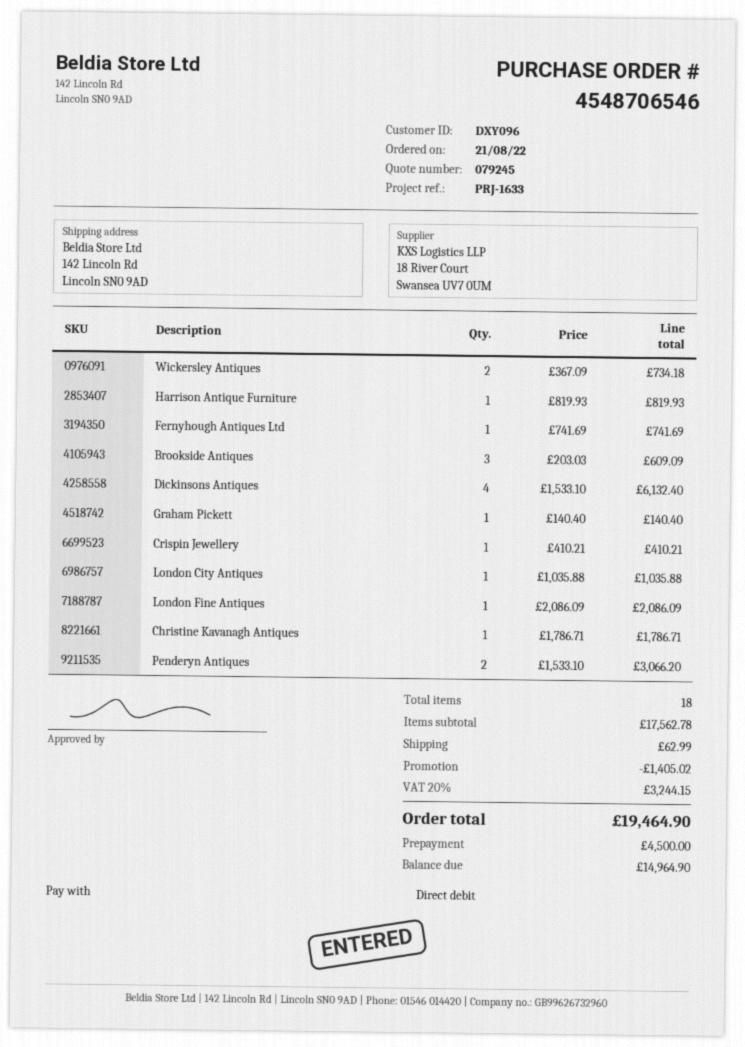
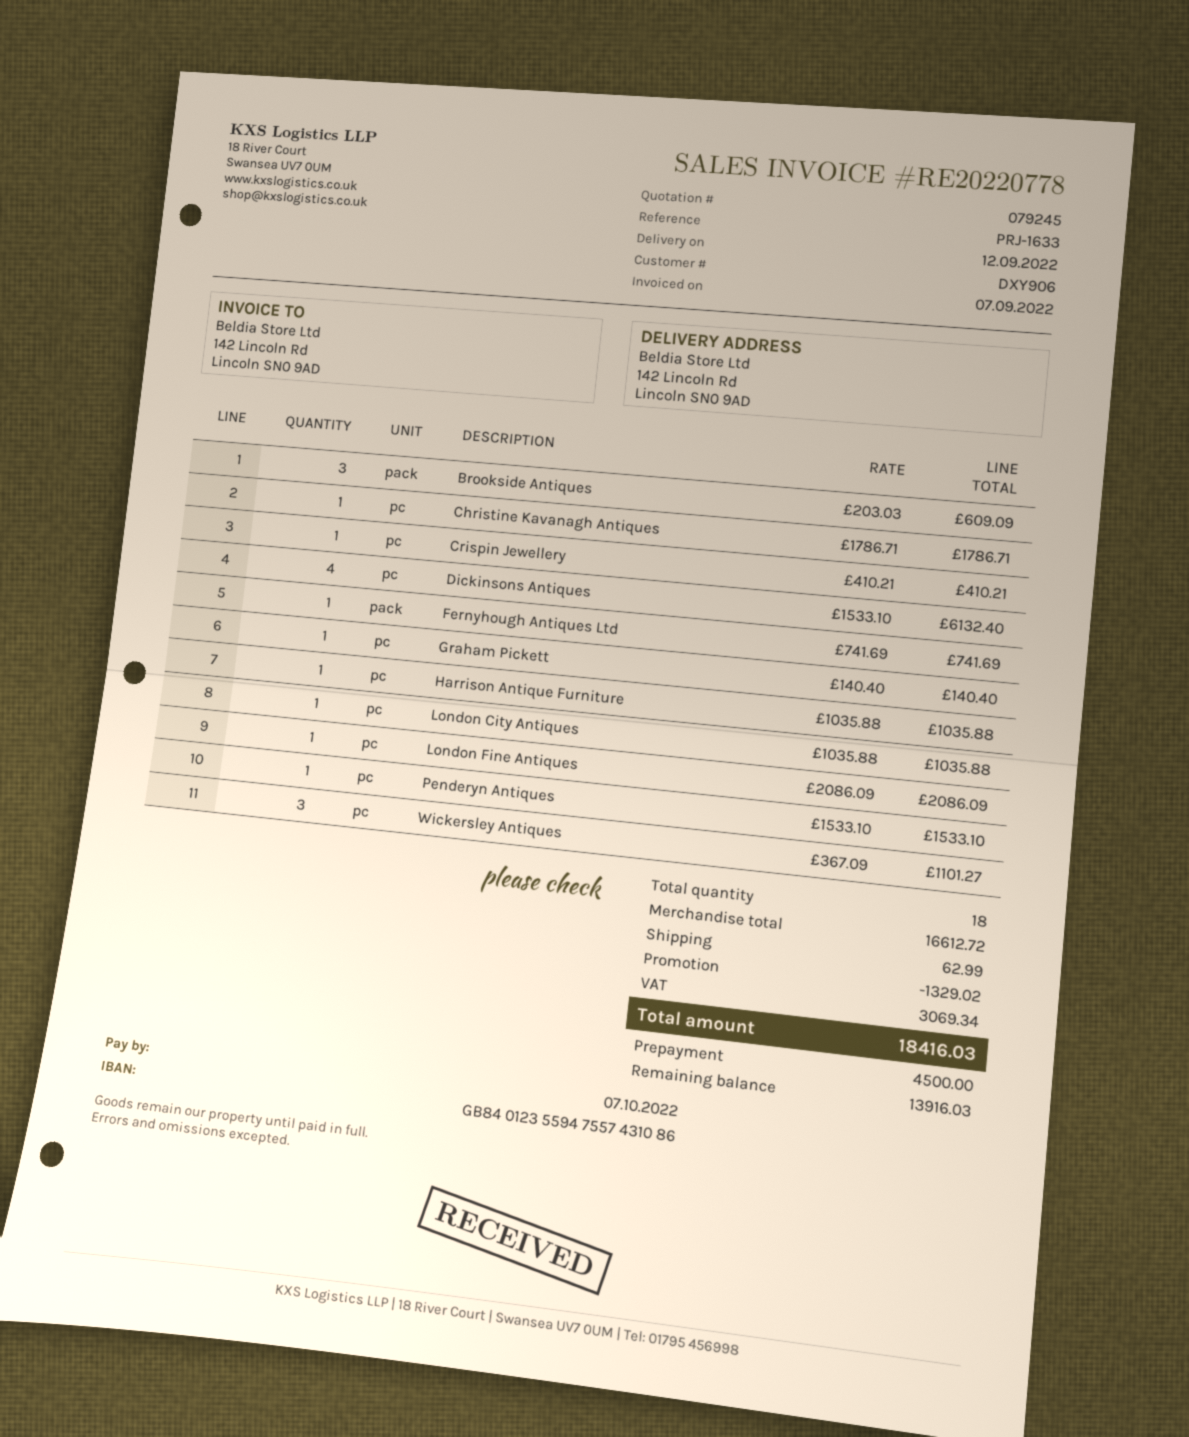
customer number: DXY096 -> DXY906
Wickersley Antiques: 2 x 367.09 = 734.18 -> 3 x 367.09 = 1101.27
Harrison Antique Furniture: 1 x 819.93 = 819.93 -> 1 x 1035.88 = 1035.88
Penderyn Antiques: 2 x 1533.10 = 3066.20 -> 1 x 1533.10 = 1533.10
subtotal: 17562.78 -> 16612.72
discount: 1405.02 -> 1329.02
tax: 3244.15 -> 3069.34
total: 19464.90 -> 18416.03
balance: 14964.90 -> 13916.03

